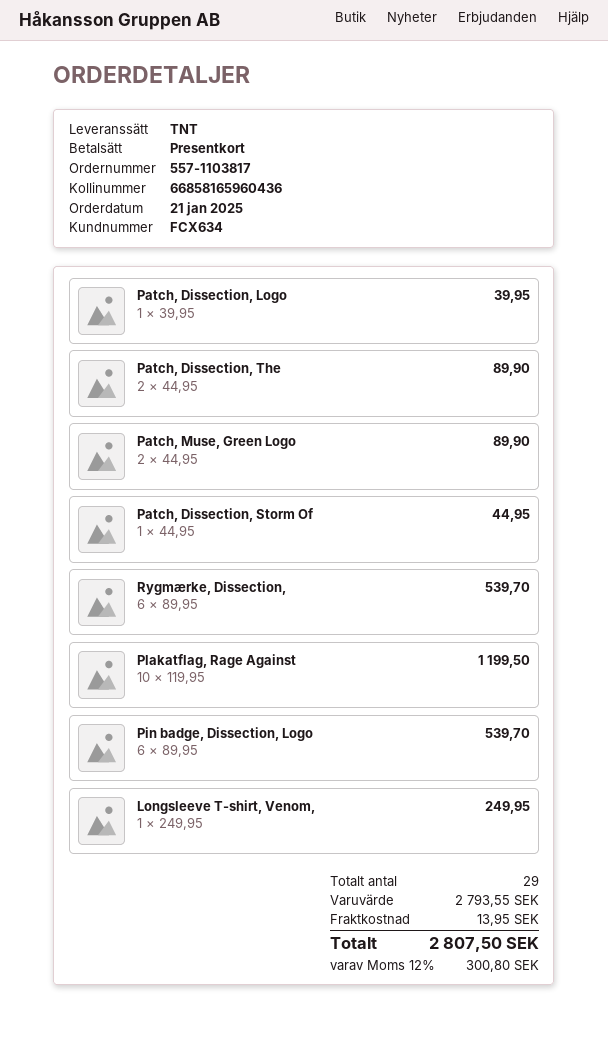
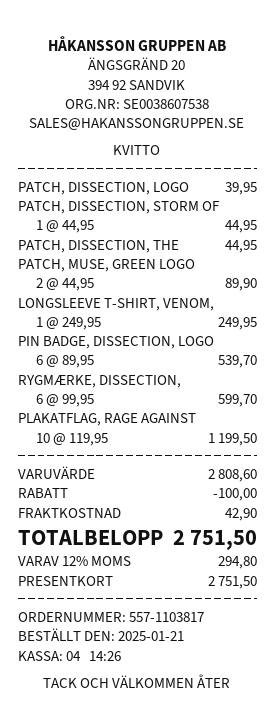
Patch, Dissection, The: 2 x 44.95 = 89.90 -> 1 x 44.95 = 44.95
Rygmærke, Dissection,: 6 x 89.95 = 539.70 -> 6 x 99.95 = 599.70
subtotal: 2793.55 -> 2808.60
discount: none -> 100.00
shipping: 13.95 -> 42.90
tax: 12% = 300.80 -> 12% = 294.80
total: 2807.50 -> 2751.50

